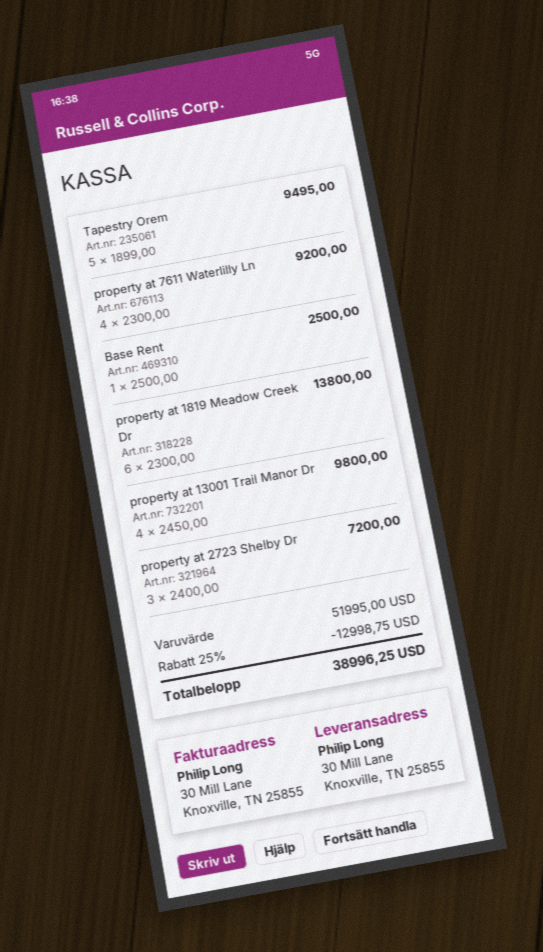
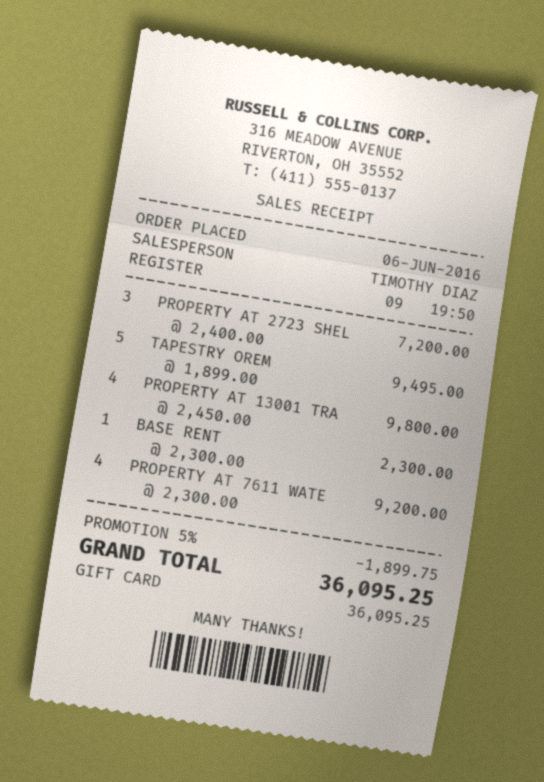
Base Rent: 1 x 2500.00 = 2500.00 -> 1 x 2300.00 = 2300.00
property at 1819 Meadow Creek Dr: 6 x 2300.00 = 13800.00 -> none
discount: 25% = 12998.75 -> 5% = 1899.75
total: 38996.25 -> 36095.25

